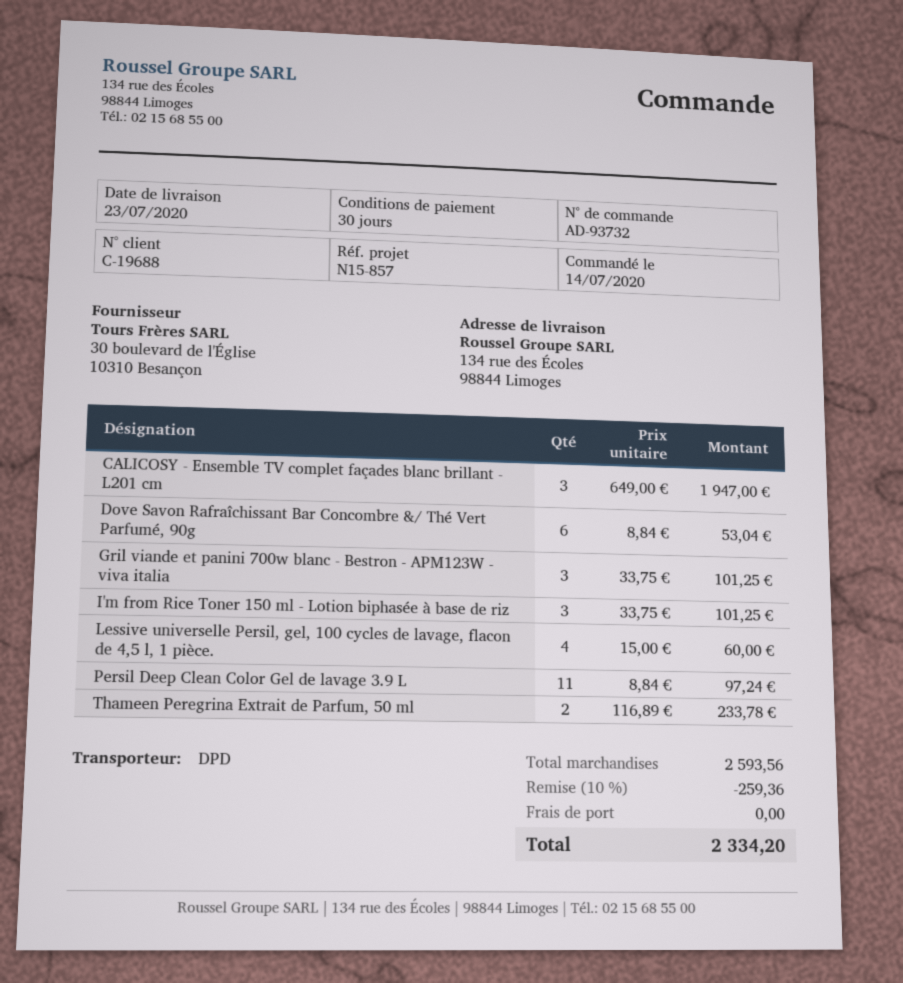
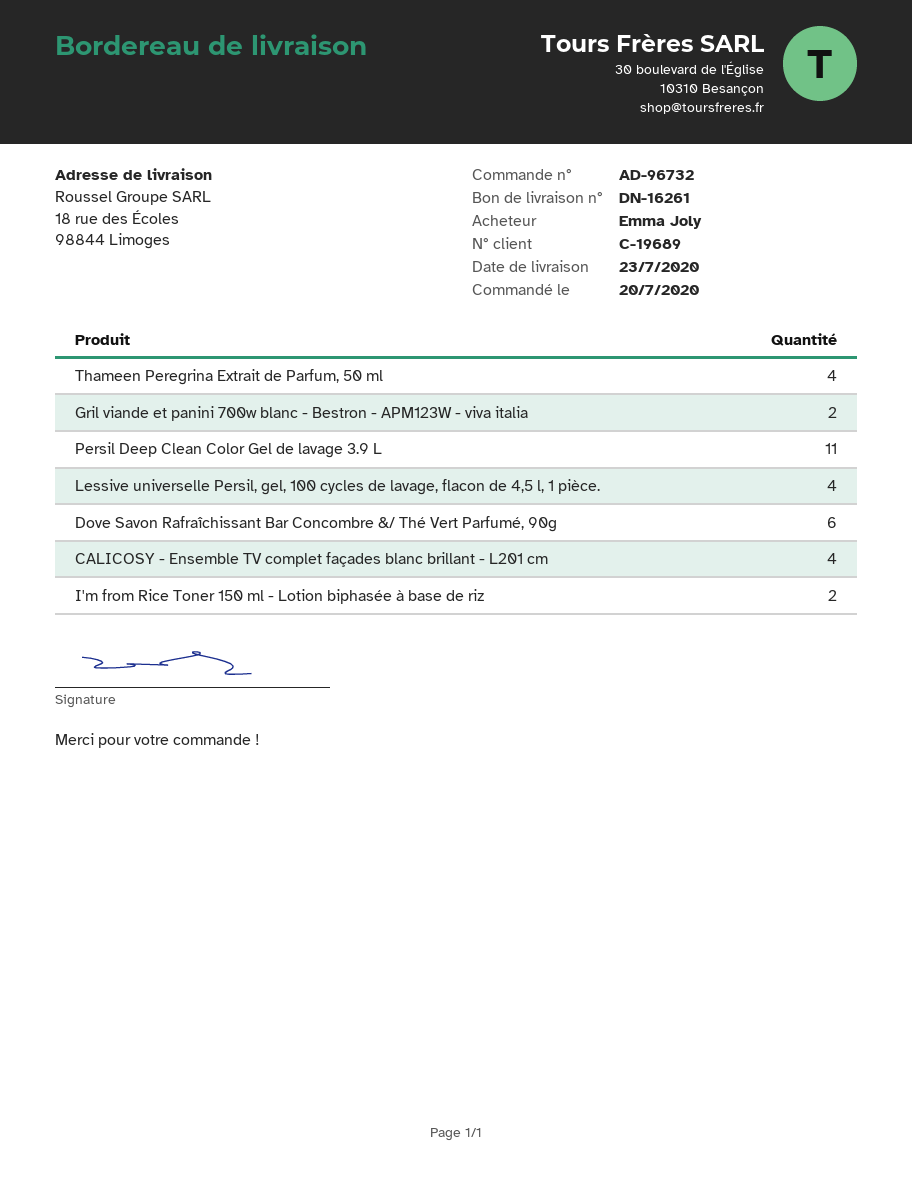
order number: AD-93732 -> AD-96732
order date: 2020-07-14 -> 2020-07-20
customer number: C-19688 -> C-19689
ship to: 134 rue des Écoles, 98844 Limoges -> 18 rue des Écoles, 98844 Limoges
CALICOSY - Ensemble TV complet façades blanc brillant - L201 cm: 3 -> 4
Gril viande et panini 700w blanc - Bestron - APM123W - viva italia: 3 -> 2
I'm from Rice Toner 150 ml - Lotion biphasée à base de riz: 3 -> 2
Thameen Peregrina Extrait de Parfum, 50 ml: 2 -> 4

